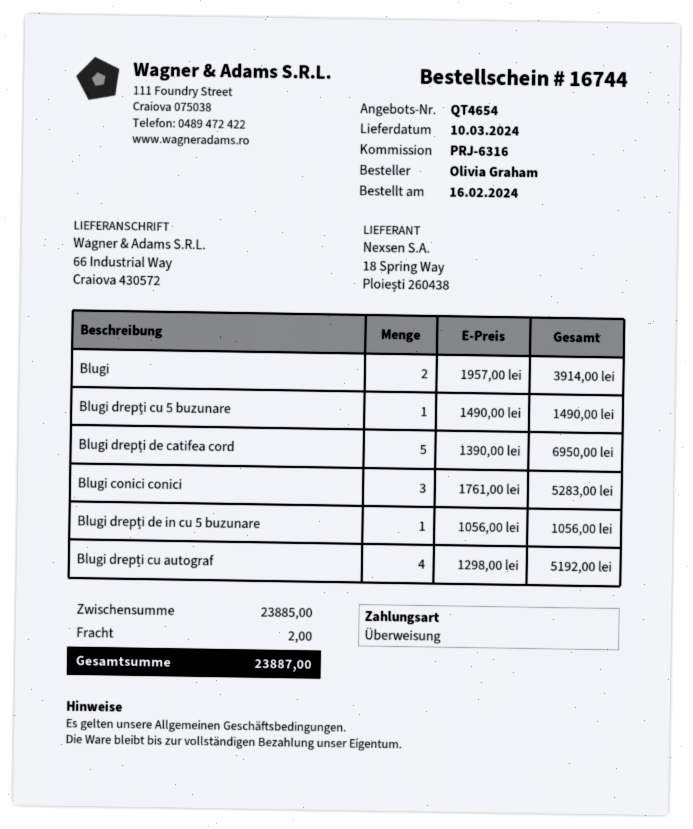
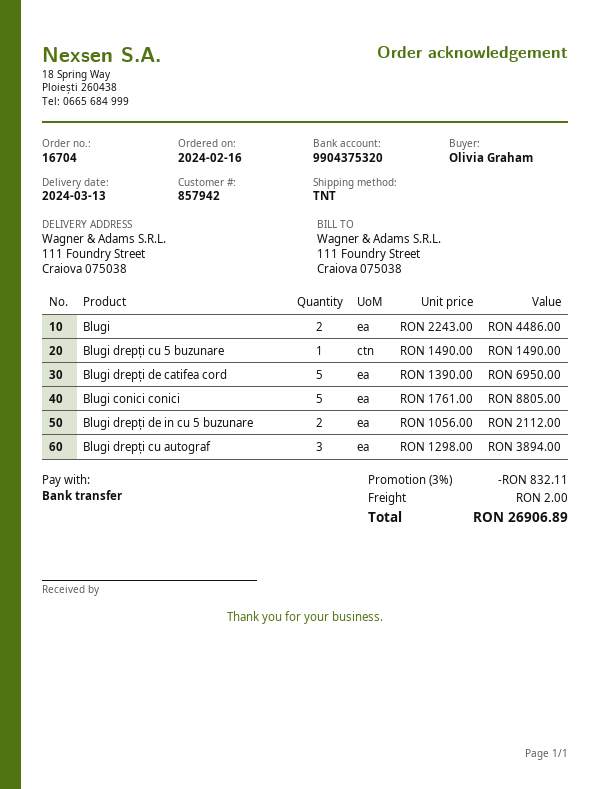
order number: 16744 -> 16704
delivery date: 2024-03-10 -> 2024-03-13
ship to: 66 Industrial Way, Craiova 430572 -> 111 Foundry Street, Craiova 075038
Blugi: 2 x 1957.00 = 3914.00 -> 2 x 2243.00 = 4486.00
Blugi conici conici: 3 x 1761.00 = 5283.00 -> 5 x 1761.00 = 8805.00
Blugi drepți de in cu 5 buzunare: 1 x 1056.00 = 1056.00 -> 2 x 1056.00 = 2112.00
Blugi drepți cu autograf: 4 x 1298.00 = 5192.00 -> 3 x 1298.00 = 3894.00
discount: none -> 3% = 832.11
total: 23887.00 -> 26906.89

